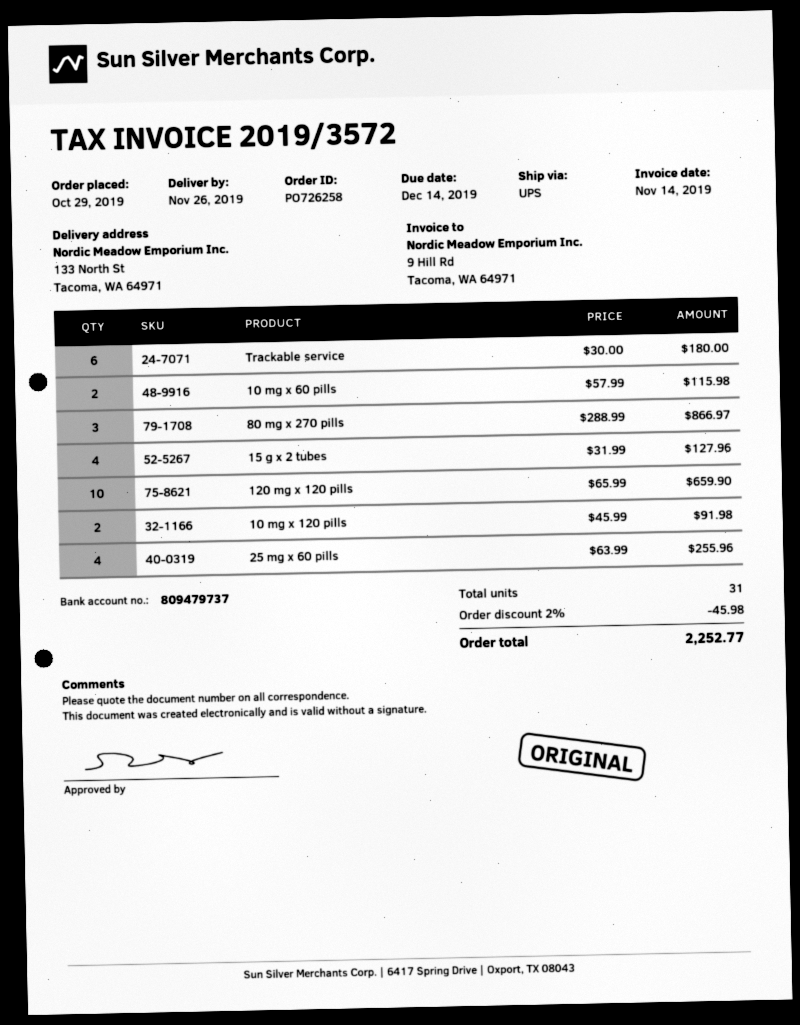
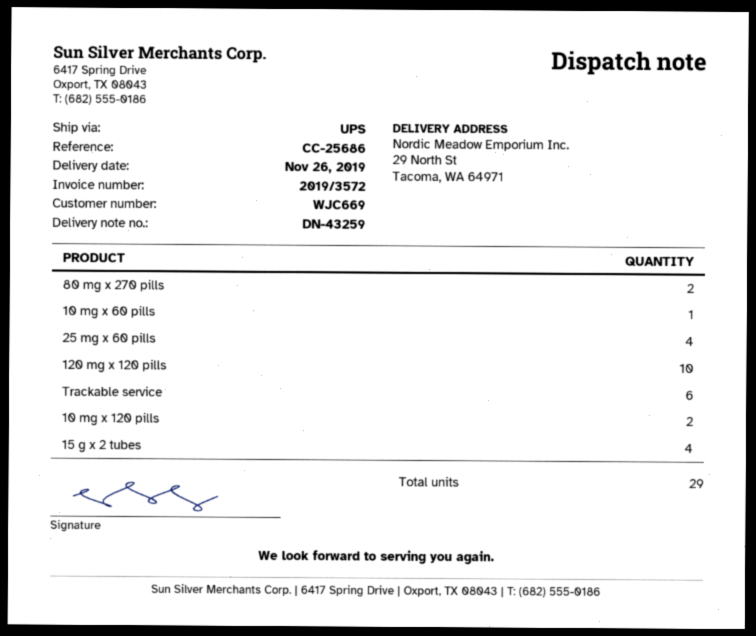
ship to: 133 North St, Tacoma, WA 64971 -> 29 North St, Tacoma, WA 64971
10 mg x 60 pills: 2 -> 1
80 mg x 270 pills: 3 -> 2
total quantity: 31 -> 29

